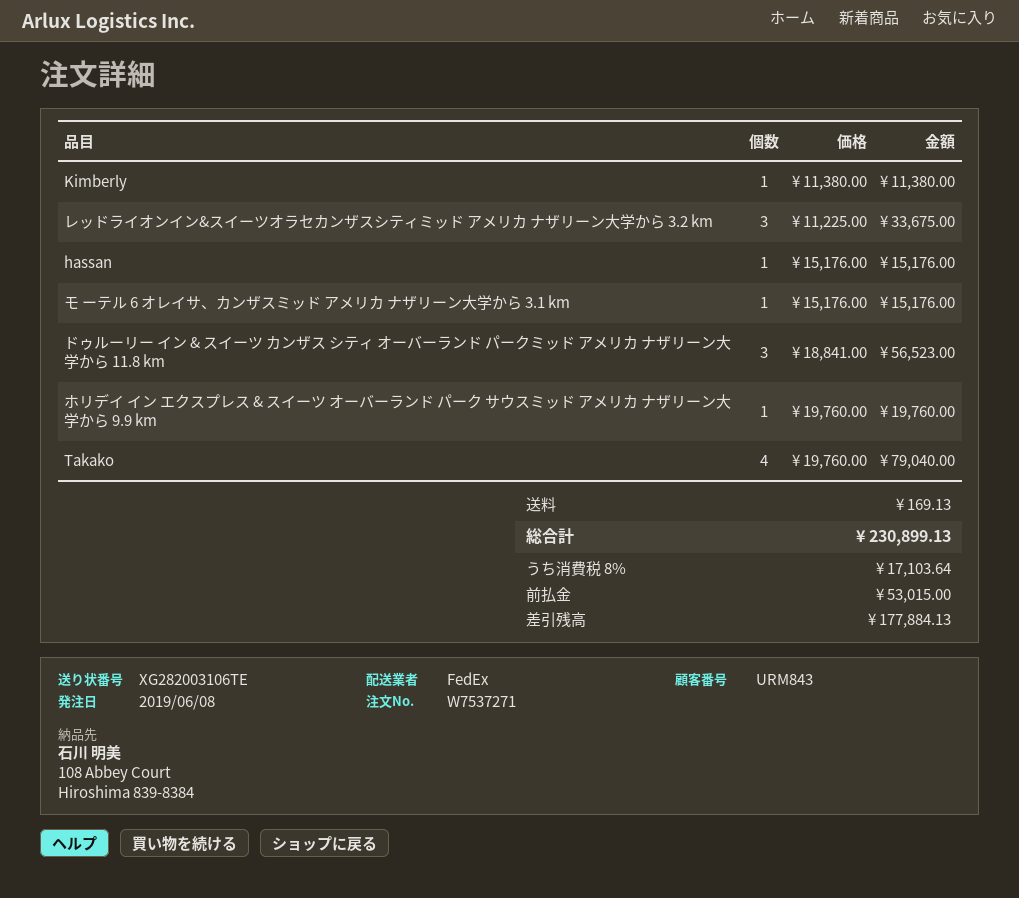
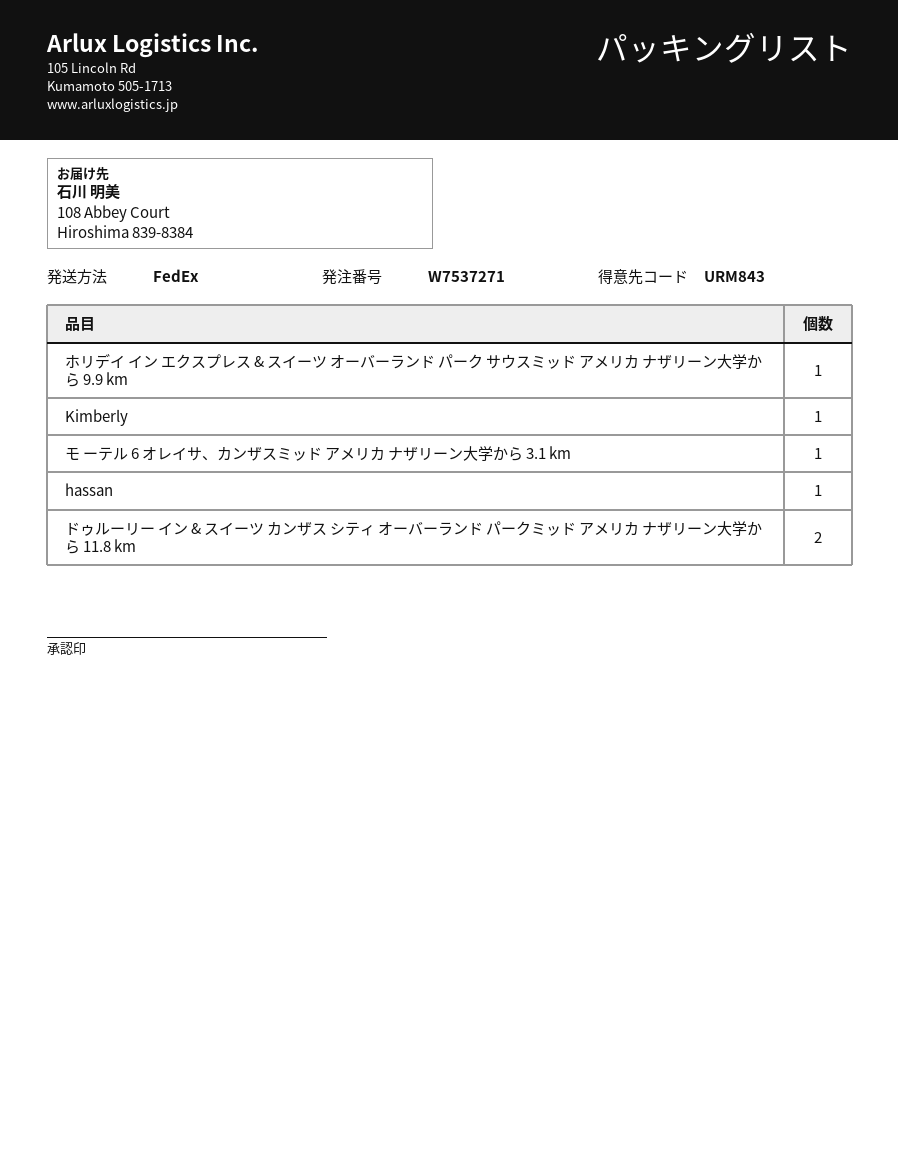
レッドライオンイン&スイーツオラセカンザスシティミッド アメリカ ナザリーン大学から 3.2 km: 3 -> none
ドゥルーリー イン & スイーツ カンザス シティ オーバーランド パークミッド アメリカ ナザリーン大学から 11.8 km: 3 -> 2
Takako: 4 -> none

